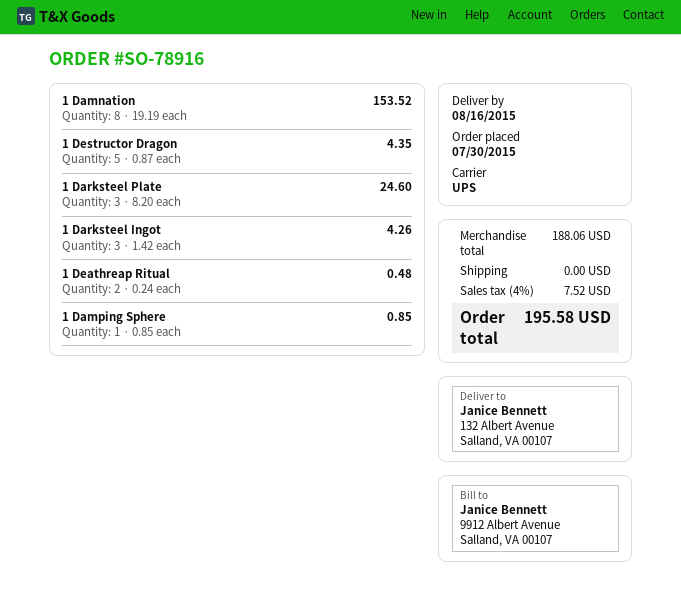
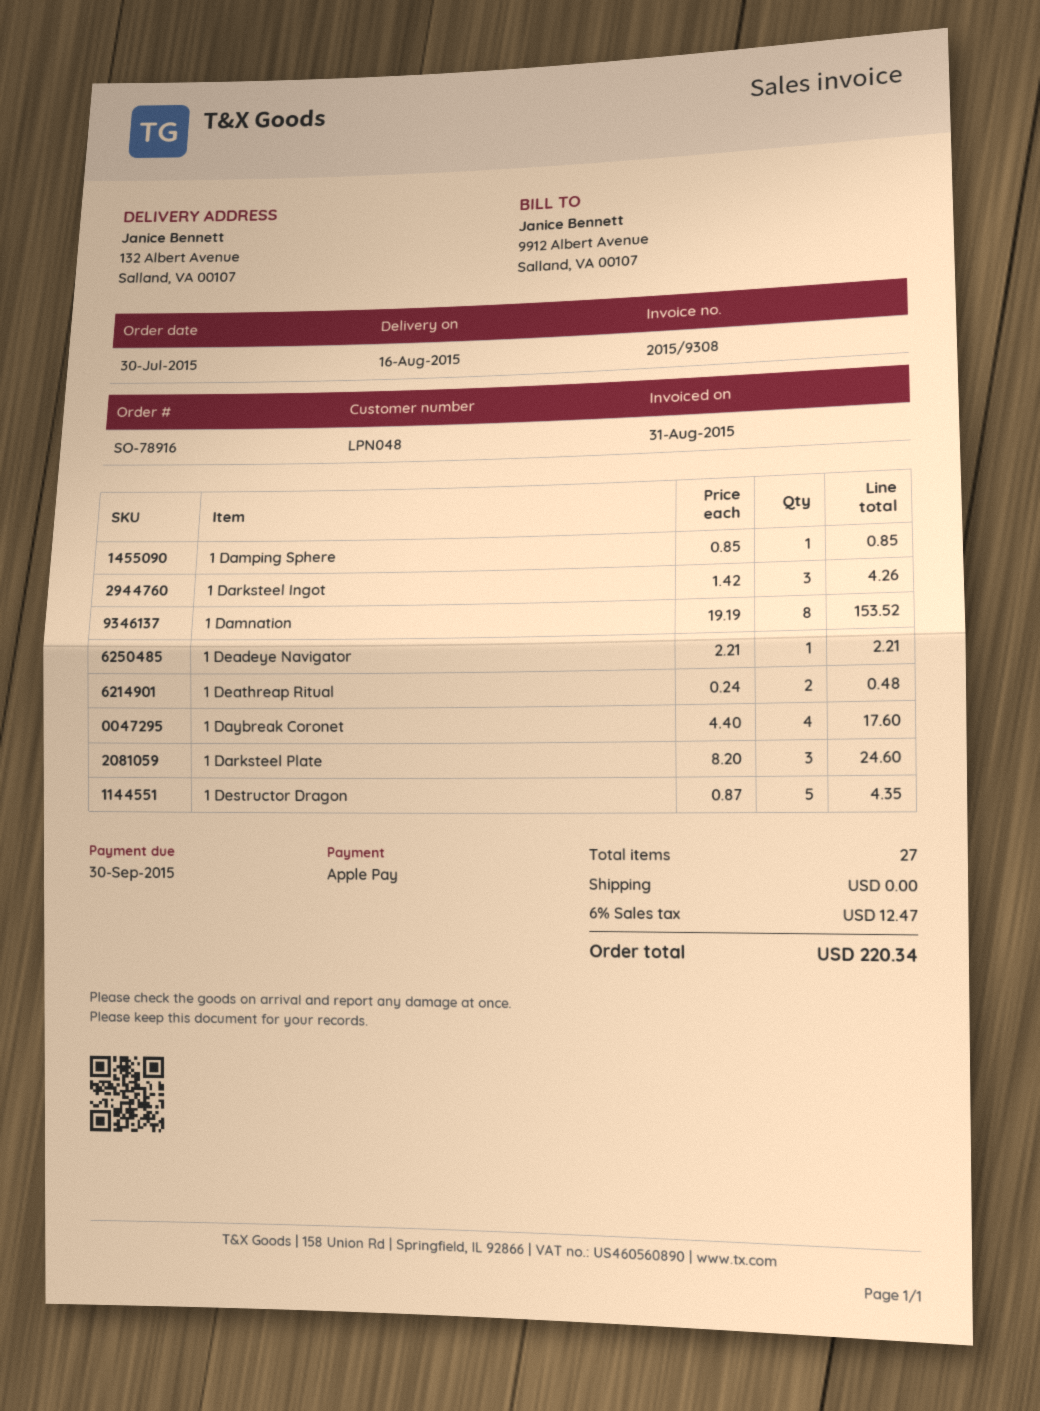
1 Deadeye Navigator: none -> 1 x 2.21 = 2.21
1 Daybreak Coronet: none -> 4 x 4.40 = 17.60
tax: 4% = 7.52 -> 6% = 12.47
total: 195.58 -> 220.34

